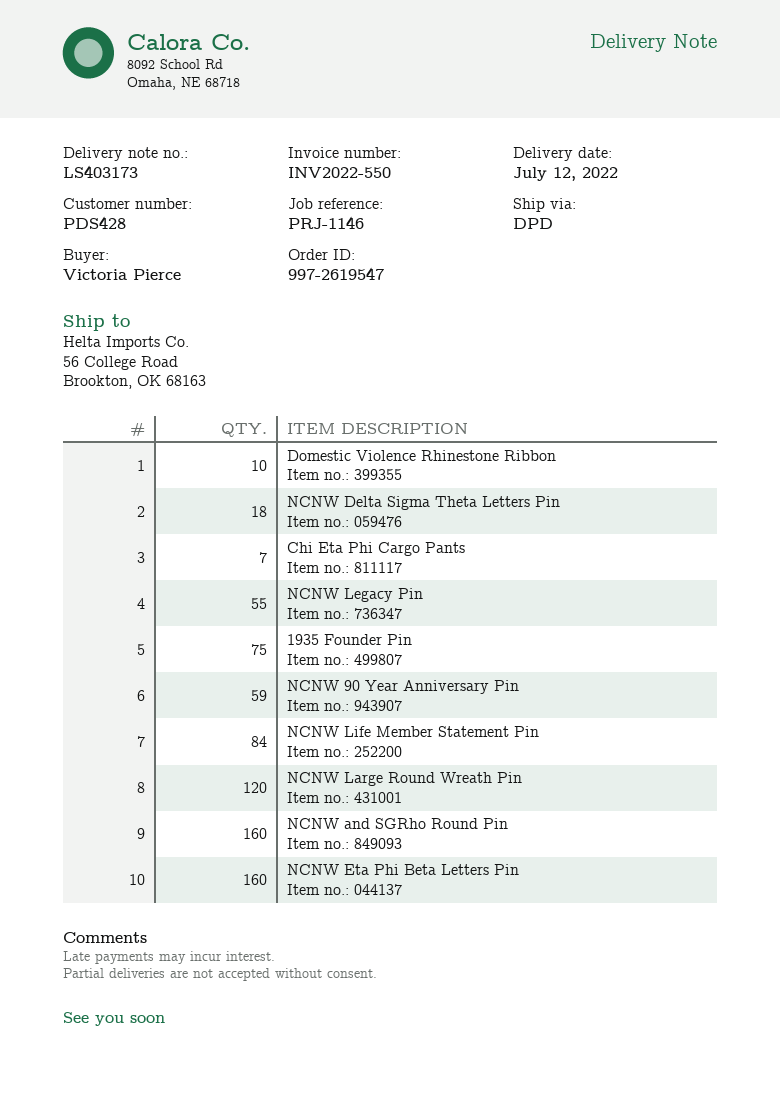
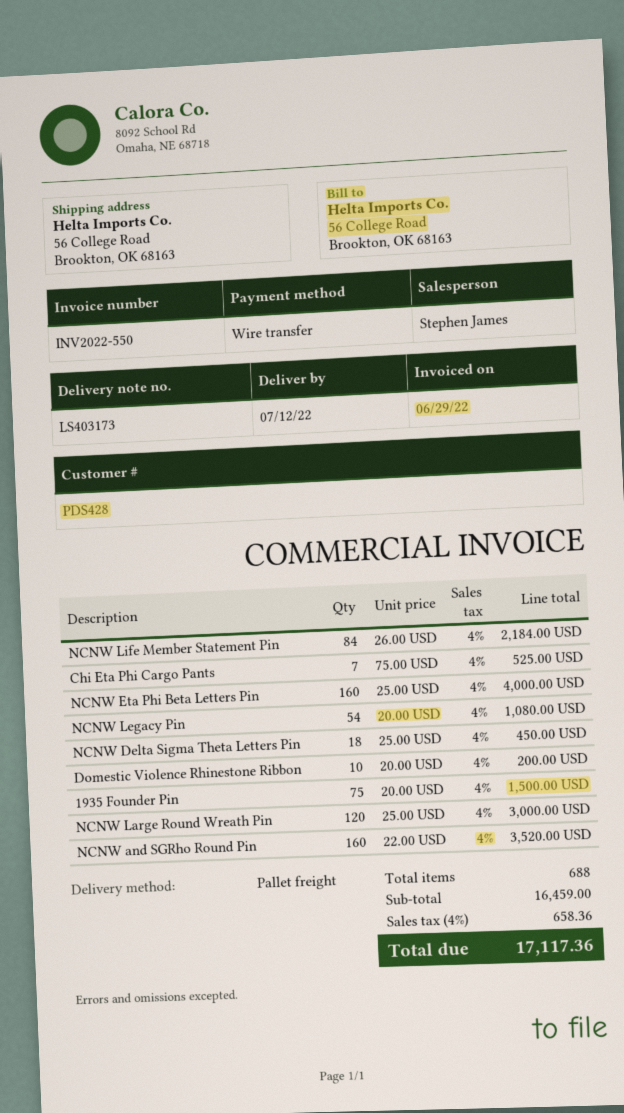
shipping method: DPD -> pallet freight
NCNW Legacy Pin: 55 -> 54
NCNW 90 Year Anniversary Pin: 59 -> none

